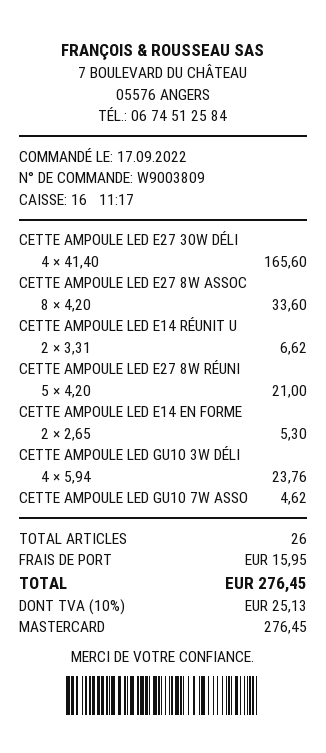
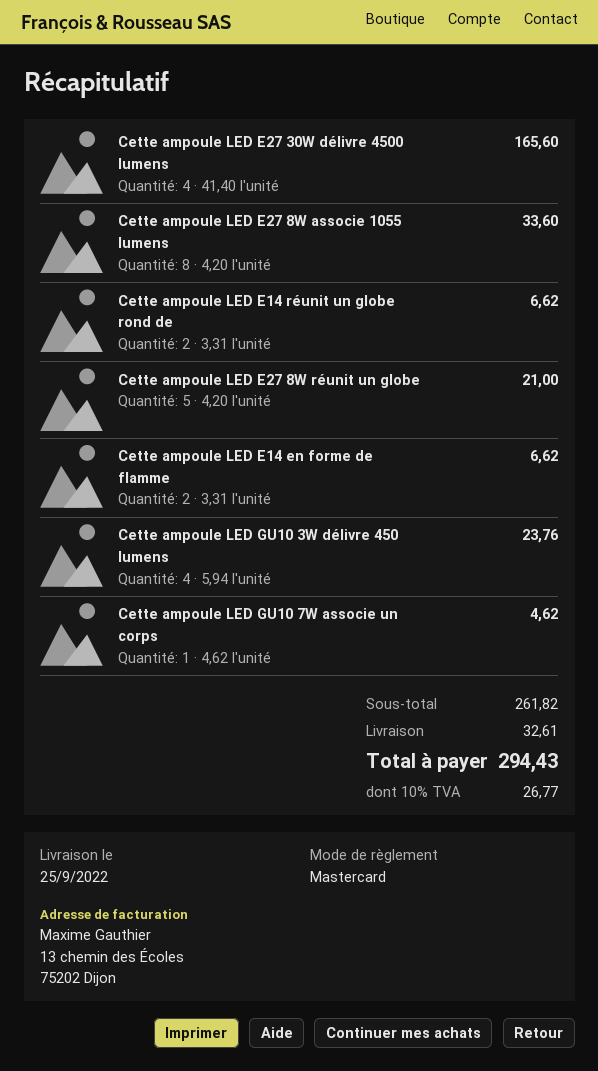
CETTE AMPOULE LED E14 EN FORME: 2 x 2.65 = 5.30 -> 2 x 3.31 = 6.62
shipping: 15.95 -> 32.61
tax: 10% = 25.13 -> 10% = 26.77
total: 276.45 -> 294.43

